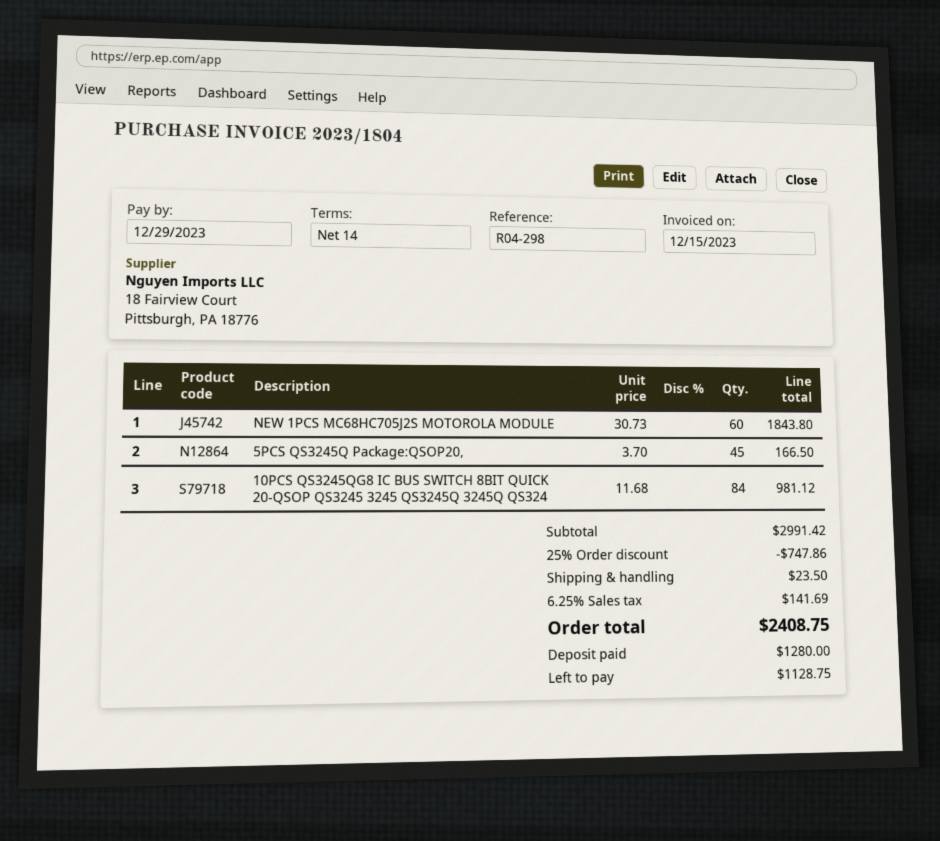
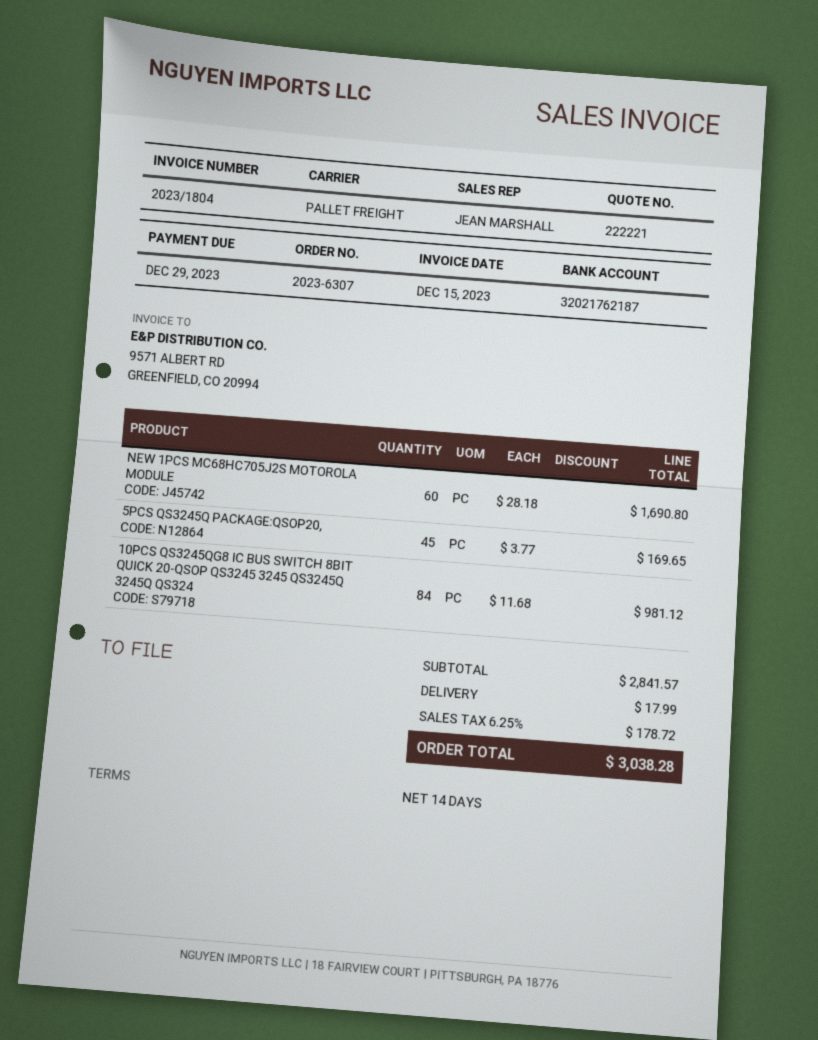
NEW 1PCS MC68HC705J2S MOTOROLA MODULE: 60 x 30.73 = 1843.80 -> 60 x 28.18 = 1690.80
5PCS QS3245Q Package:QSOP20,: 45 x 3.70 = 166.50 -> 45 x 3.77 = 169.65
subtotal: 2991.42 -> 2841.57
discount: 25% = 747.86 -> none
shipping: 23.50 -> 17.99
tax: 6.25% = 141.69 -> 6.25% = 178.72
total: 2408.75 -> 3038.28

